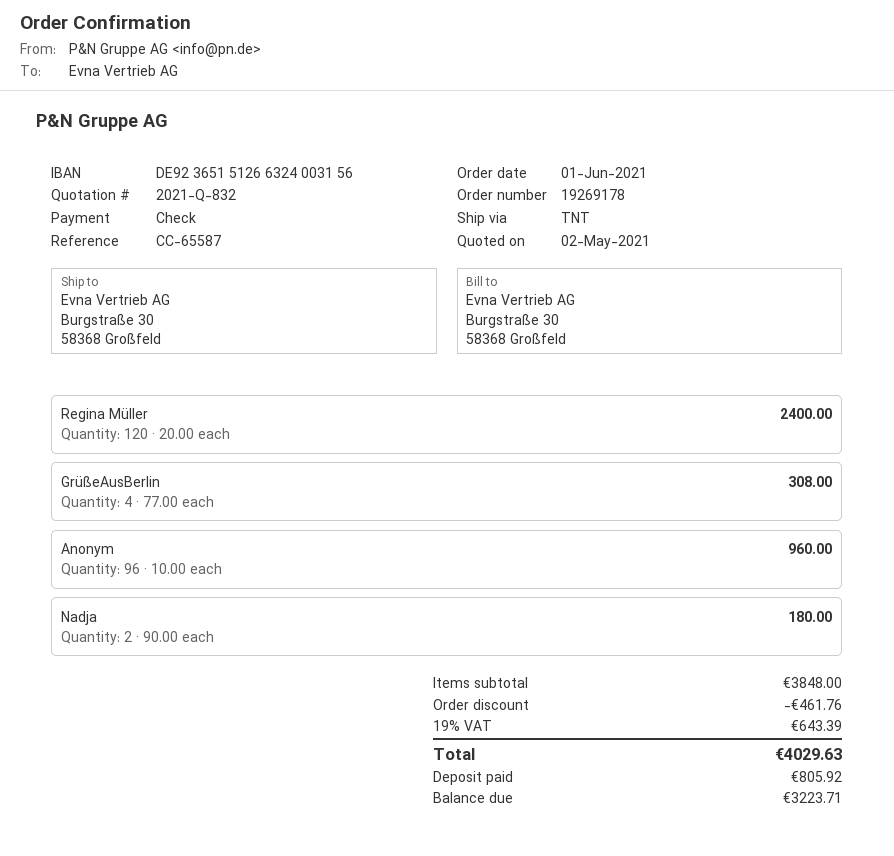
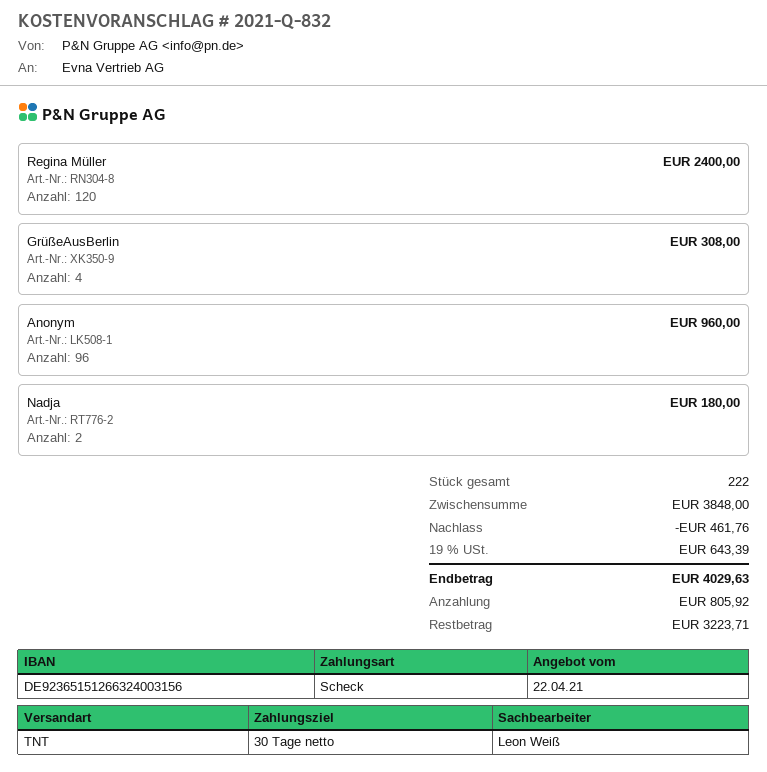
quote date: 2021-05-02 -> 2021-04-22

